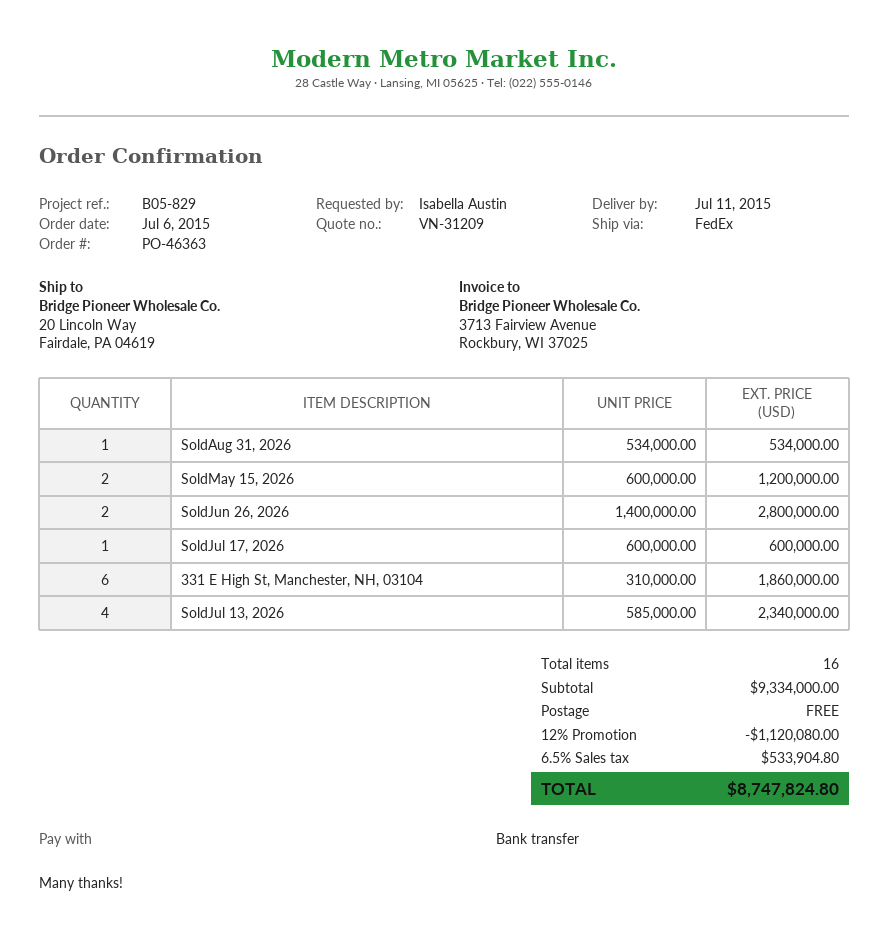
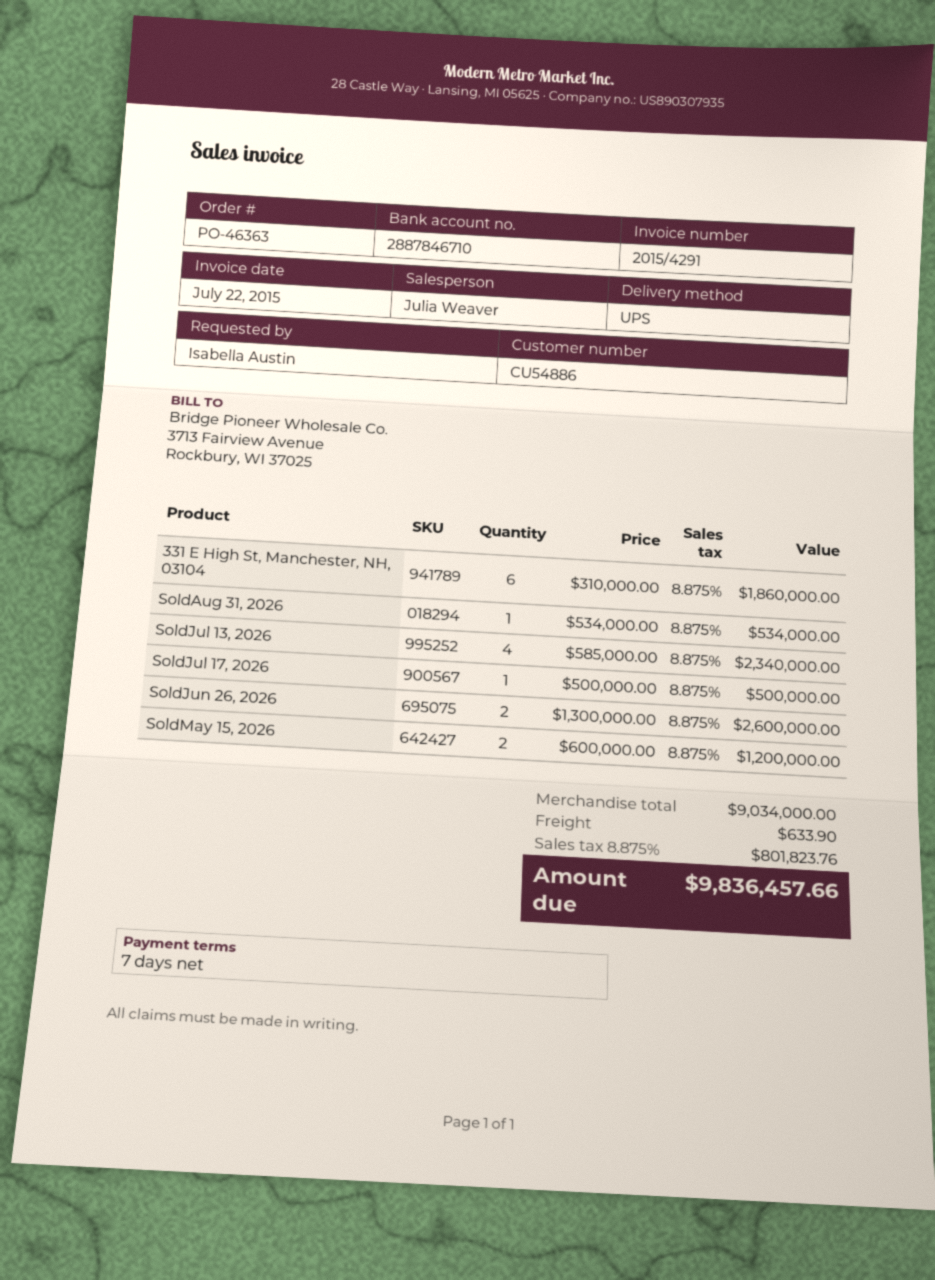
shipping method: FedEx -> UPS
SoldJun 26, 2026: 2 x 1400000.00 = 2800000.00 -> 2 x 1300000.00 = 2600000.00
SoldJul 17, 2026: 1 x 600000.00 = 600000.00 -> 1 x 500000.00 = 500000.00
subtotal: 9334000.00 -> 9034000.00
discount: 12% = 1120080.00 -> none
shipping: 0.00 -> 633.90
tax: 6.5% = 533904.80 -> 8.875% = 801823.76
total: 8747824.80 -> 9836457.66

